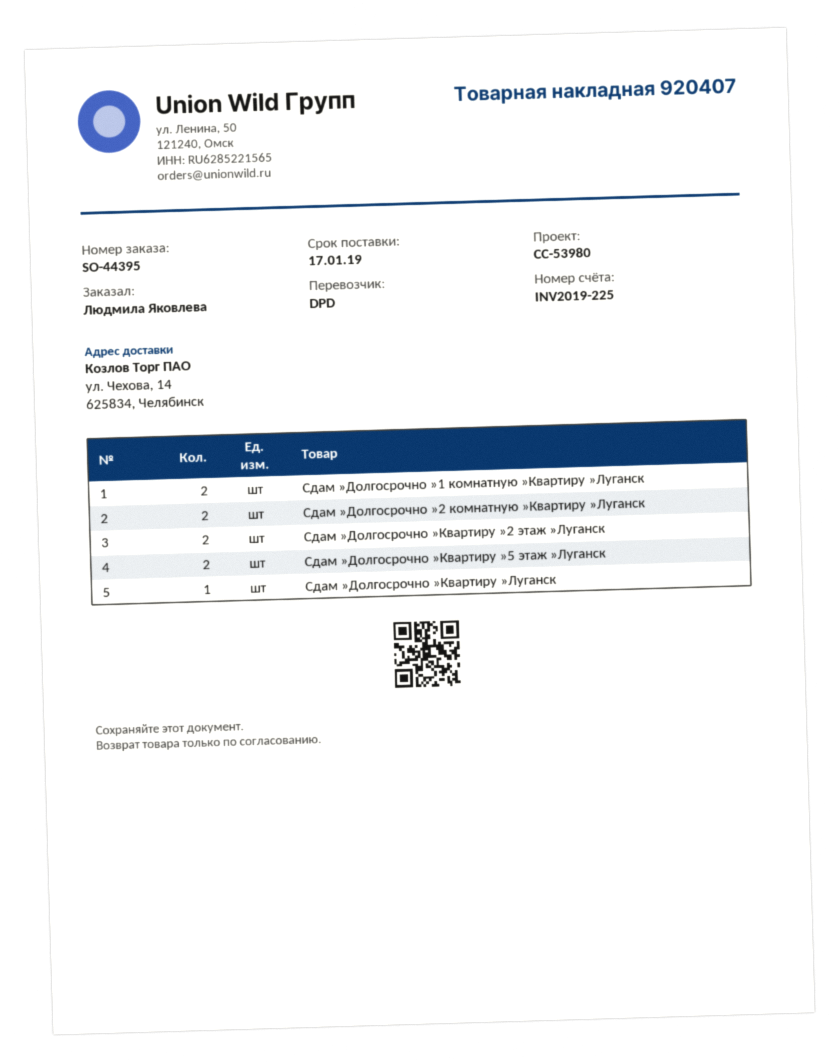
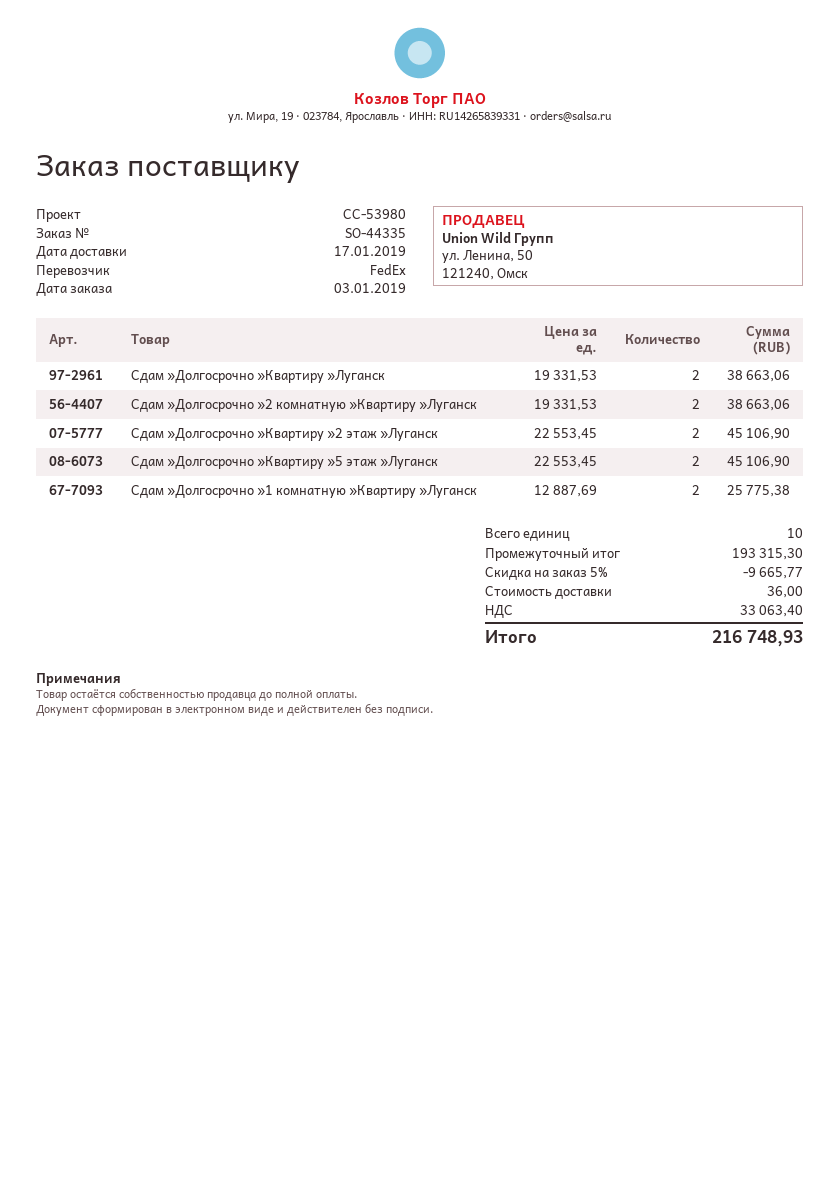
order number: SO-44395 -> SO-44335
shipping method: DPD -> FedEx
Сдам »Долгосрочнo »Квартиру »Луганск: 1 -> 2

